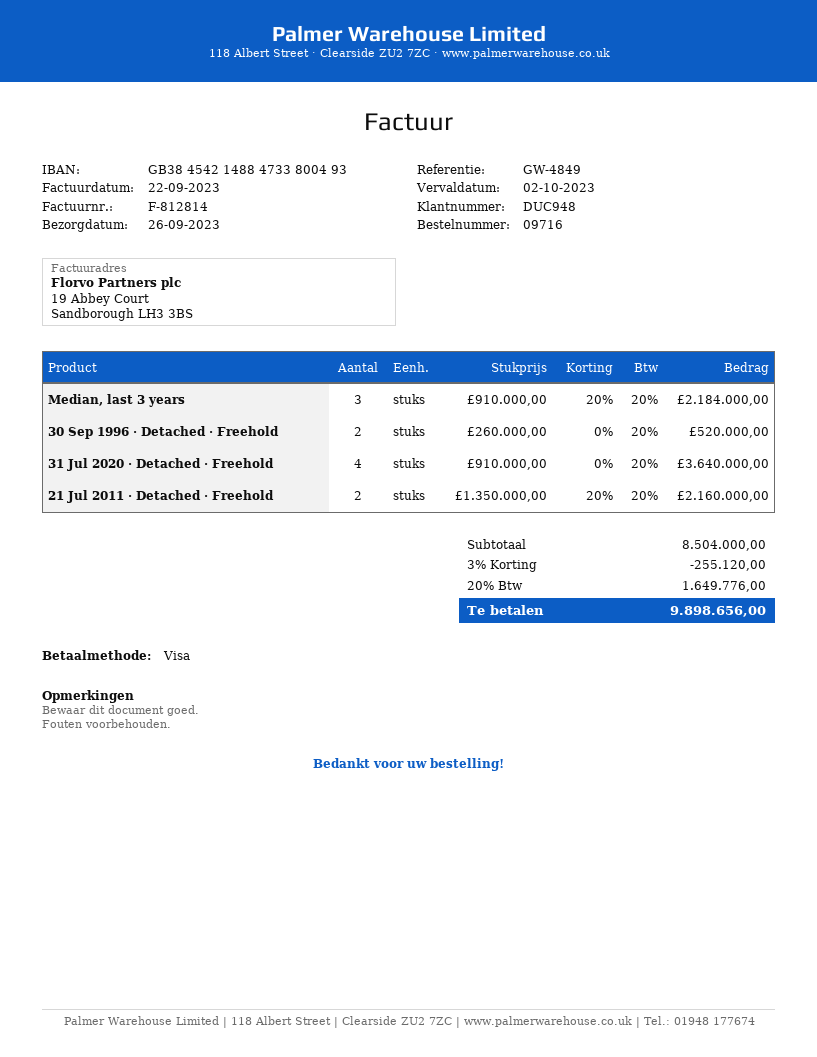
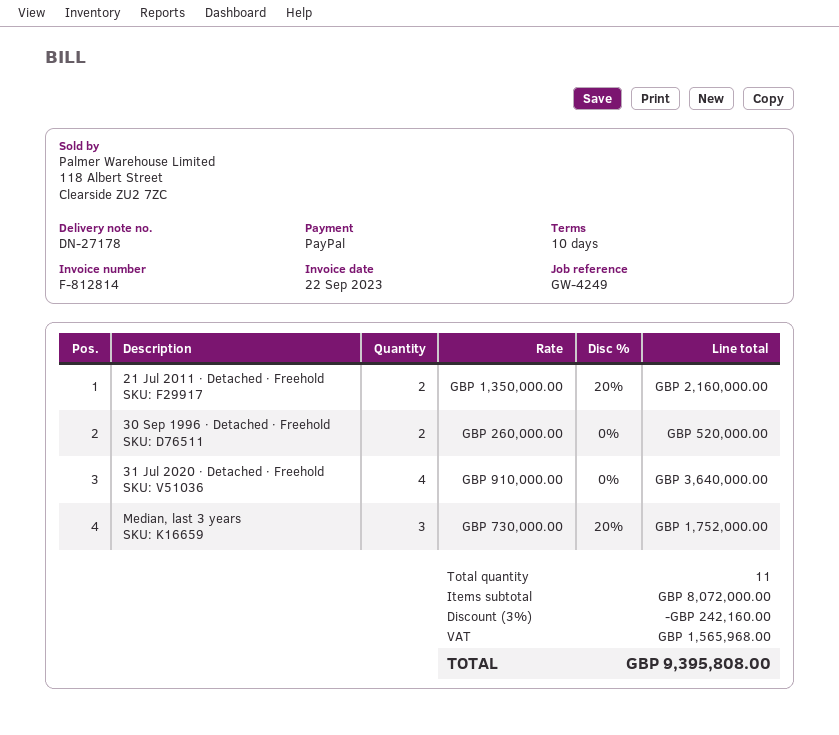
reference: GW-4849 -> GW-4249
payment method: Visa -> PayPal
Median, last 3 years: 3 x 910000.00 - 20% = 2184000.00 -> 3 x 730000.00 - 20% = 1752000.00
subtotal: 8504000.00 -> 8072000.00
discount: 3% = 255120.00 -> 3% = 242160.00
tax: 1649776.00 -> 1565968.00
total: 9898656.00 -> 9395808.00

